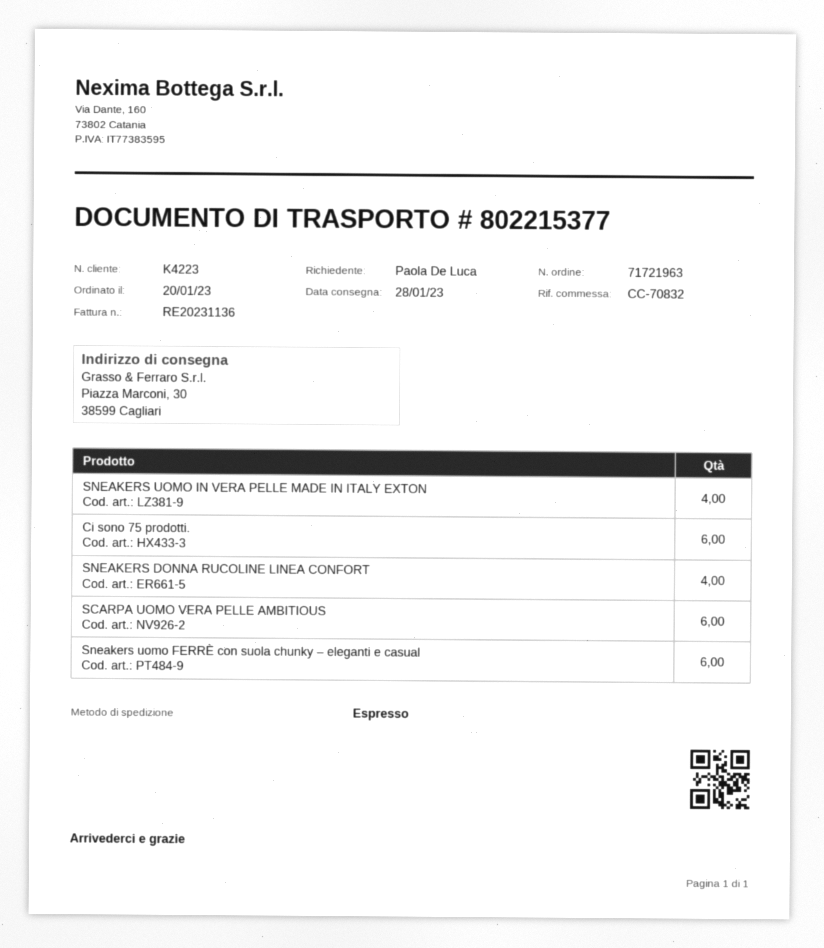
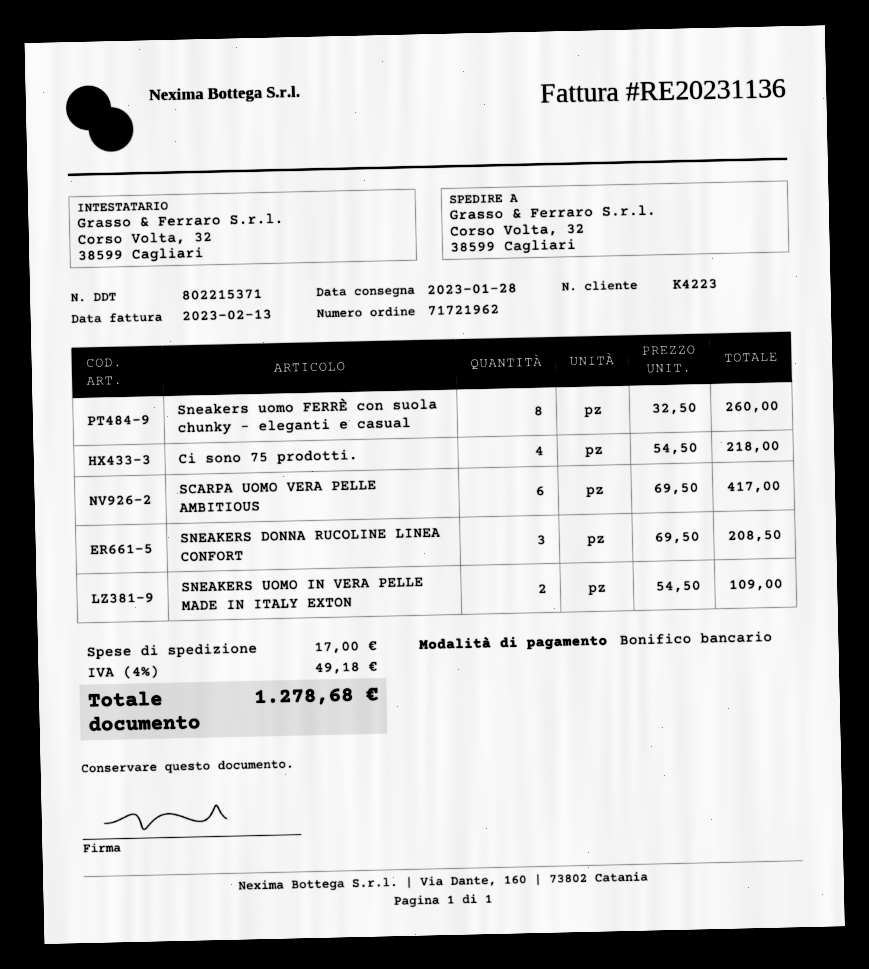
order number: 71721963 -> 71721962
delivery note number: 802215377 -> 802215371
ship to: Piazza Marconi, 30, 38599 Cagliari -> Corso Volta, 32, 38599 Cagliari
SNEAKERS UOMO IN VERA PELLE MADE IN ITALY EXTON: 4 -> 2
Ci sono 75 prodotti.: 6 -> 4
SNEAKERS DONNA RUCOLINE LINEA CONFORT: 4 -> 3
Sneakers uomo FERRÈ con suola chunky – eleganti e casual: 6 -> 8

